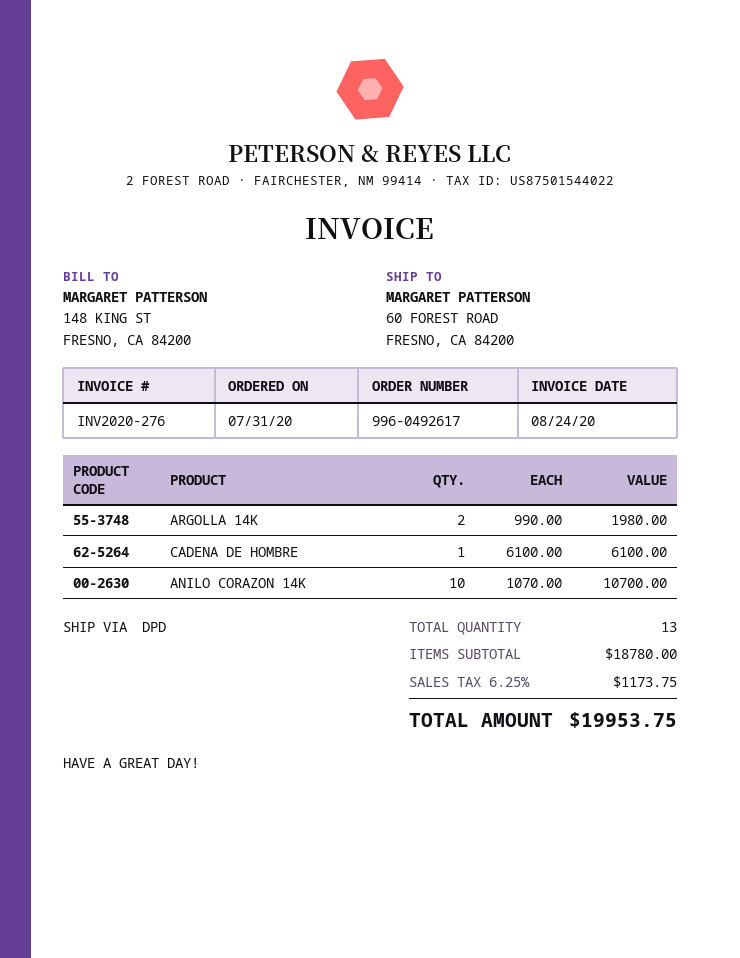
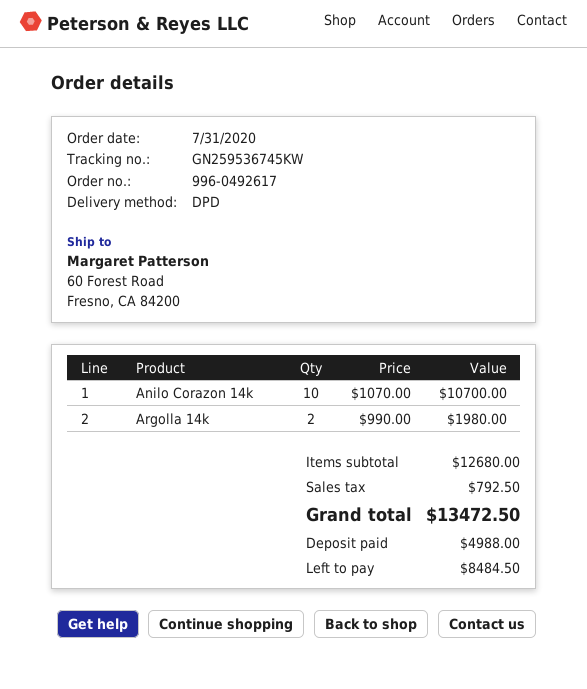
CADENA DE HOMBRE: 1 x 6100.00 = 6100.00 -> none
subtotal: 18780.00 -> 12680.00
tax: 1173.75 -> 792.50
total: 19953.75 -> 13472.50

